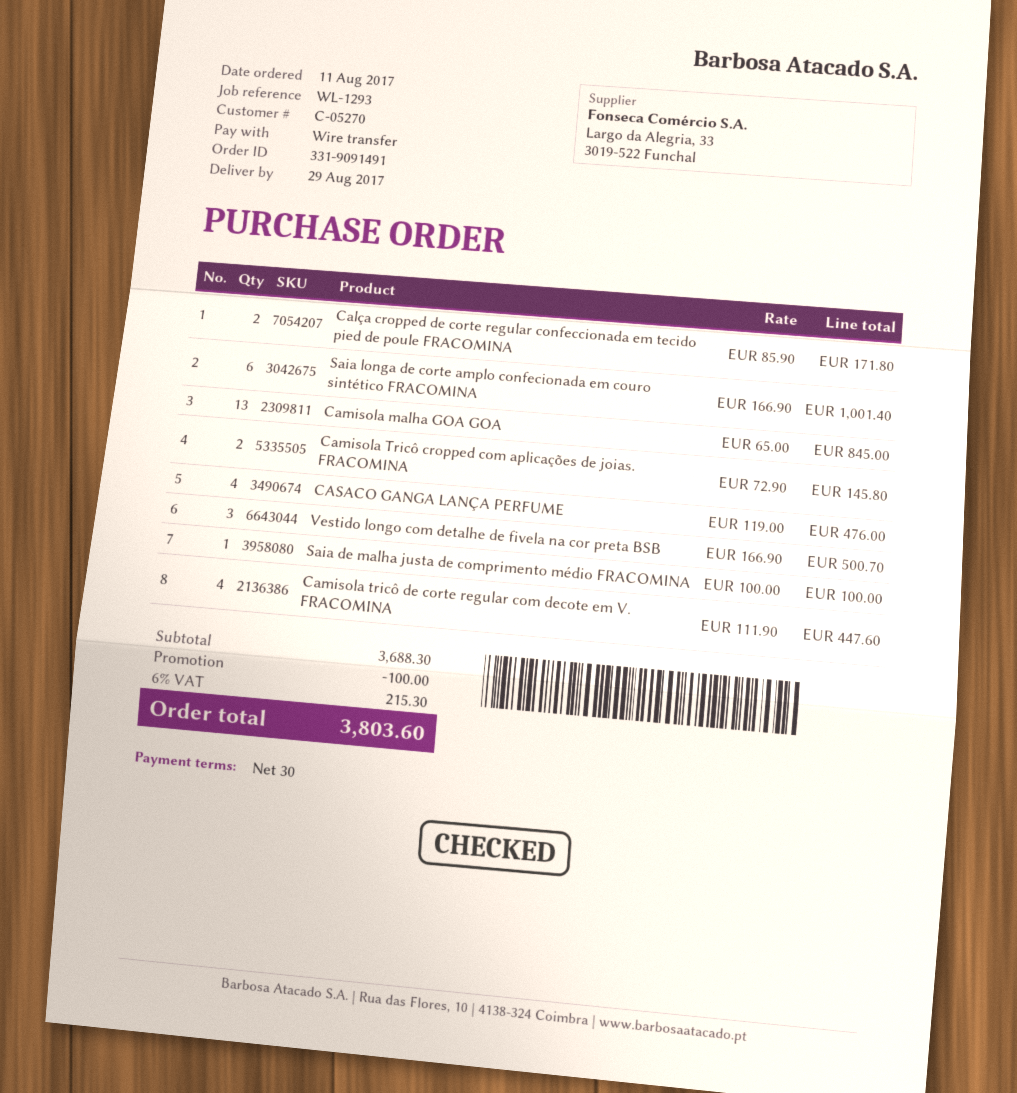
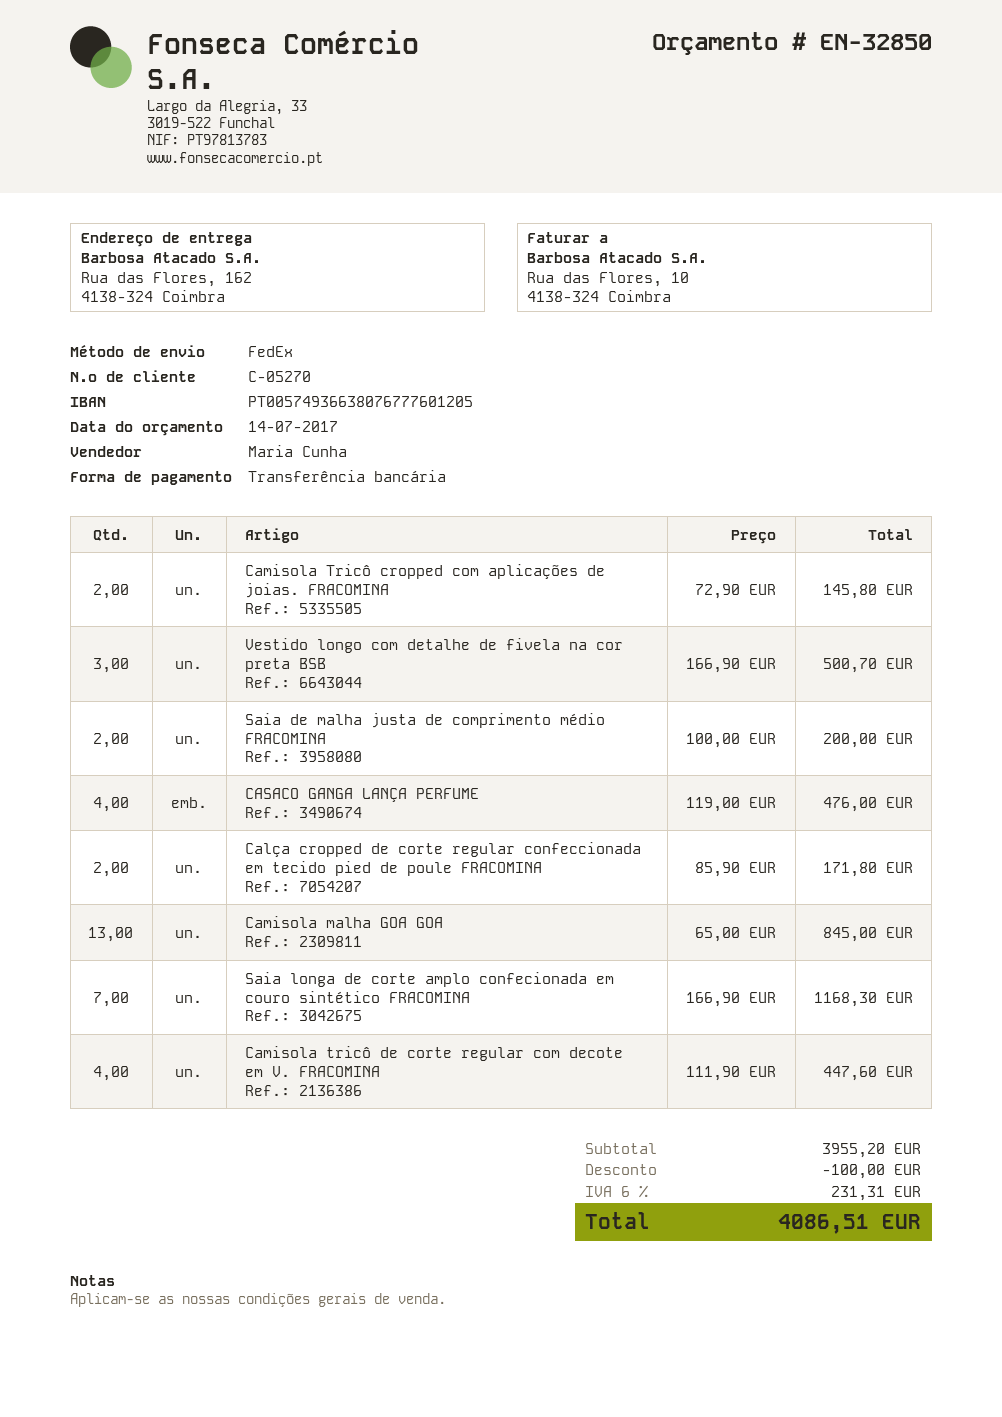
Saia longa de corte amplo confecionada em couro sintético FRACOMINA: 6 x 166.90 = 1001.40 -> 7 x 166.90 = 1168.30
Saia de malha justa de comprimento médio FRACOMINA: 1 x 100.00 = 100.00 -> 2 x 100.00 = 200.00
subtotal: 3688.30 -> 3955.20
tax: 6% = 215.30 -> 6% = 231.31
total: 3803.60 -> 4086.51

